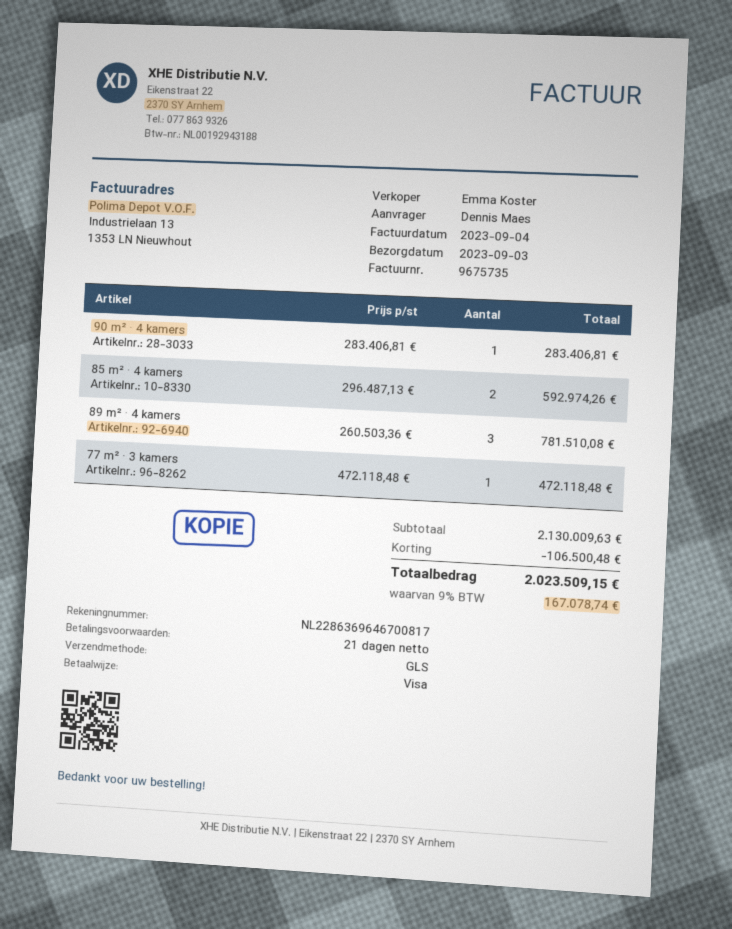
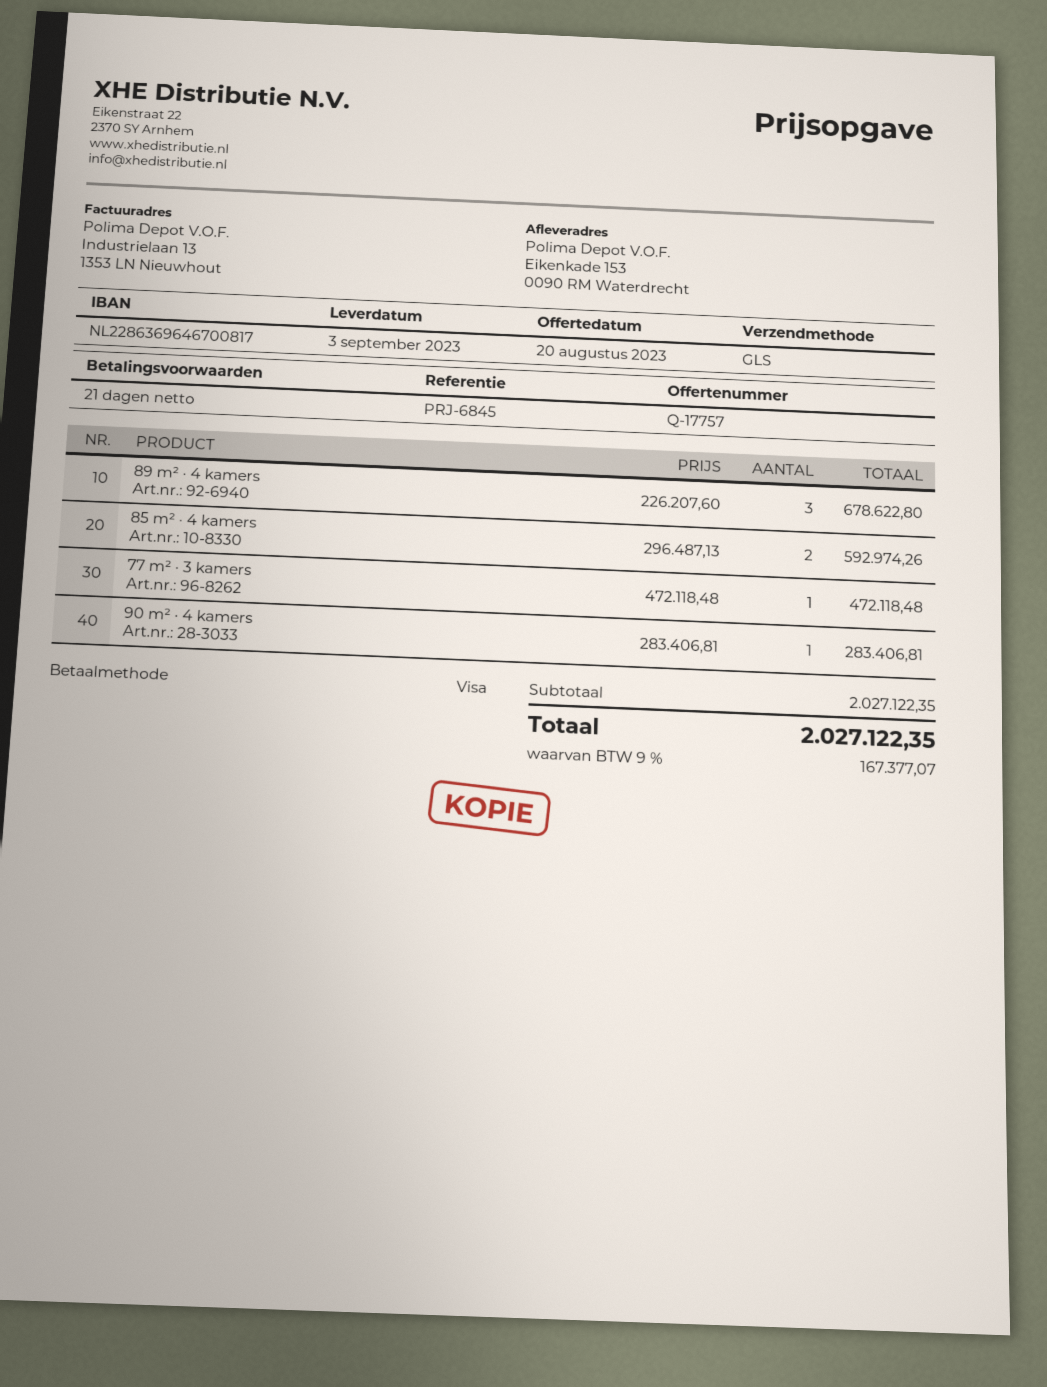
89 m² · 4 kamers: 3 x 260503.36 = 781510.08 -> 3 x 226207.60 = 678622.80
subtotal: 2130009.63 -> 2027122.35
discount: 106500.48 -> none
tax: 9% = 167078.74 -> 9% = 167377.07
total: 2023509.15 -> 2027122.35

